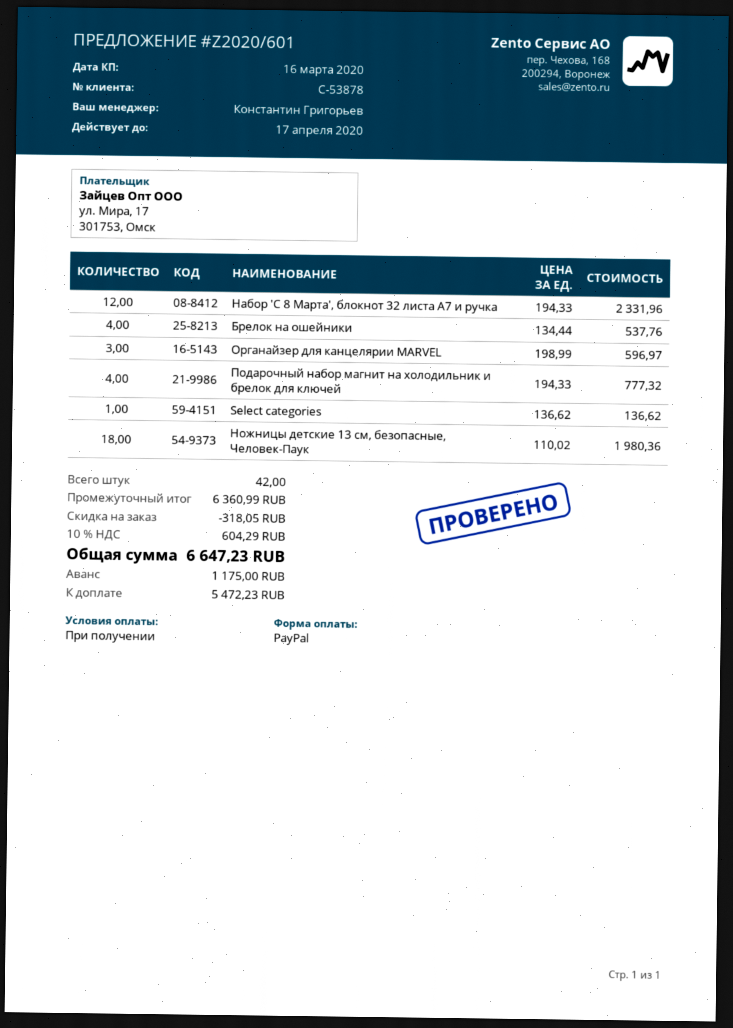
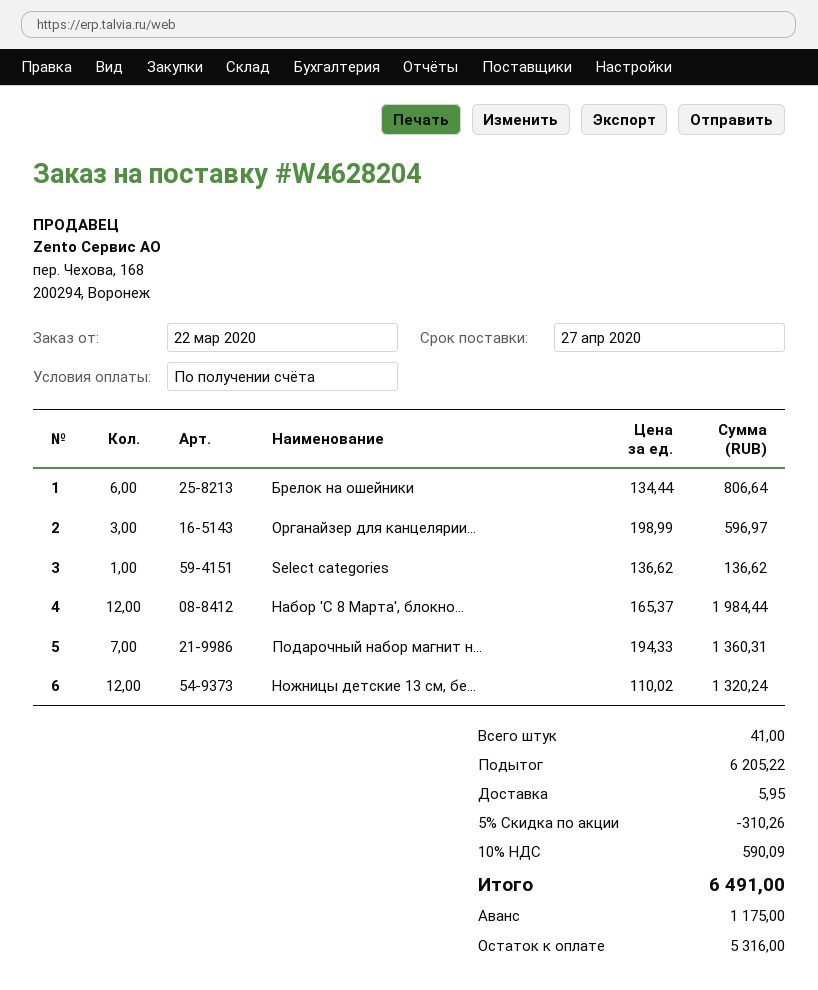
Набор 'С 8 Марта', блокнот 32 листа A7 и ручка: 12 x 194.33 = 2331.96 -> 12 x 165.37 = 1984.44
Брелок на ошейники: 4 x 134.44 = 537.76 -> 6 x 134.44 = 806.64
Подарочный набор магнит на холодильник и брелок для ключей: 4 x 194.33 = 777.32 -> 7 x 194.33 = 1360.31
Ножницы детские 13 см, безопасные, Человек-Паук: 18 x 110.02 = 1980.36 -> 12 x 110.02 = 1320.24
total quantity: 42 -> 41
subtotal: 6360.99 -> 6205.22
discount: 318.05 -> 310.26
shipping: none -> 5.95
tax: 10% = 604.29 -> 10% = 590.09
total: 6647.23 -> 6491.00
balance: 5472.23 -> 5316.00

